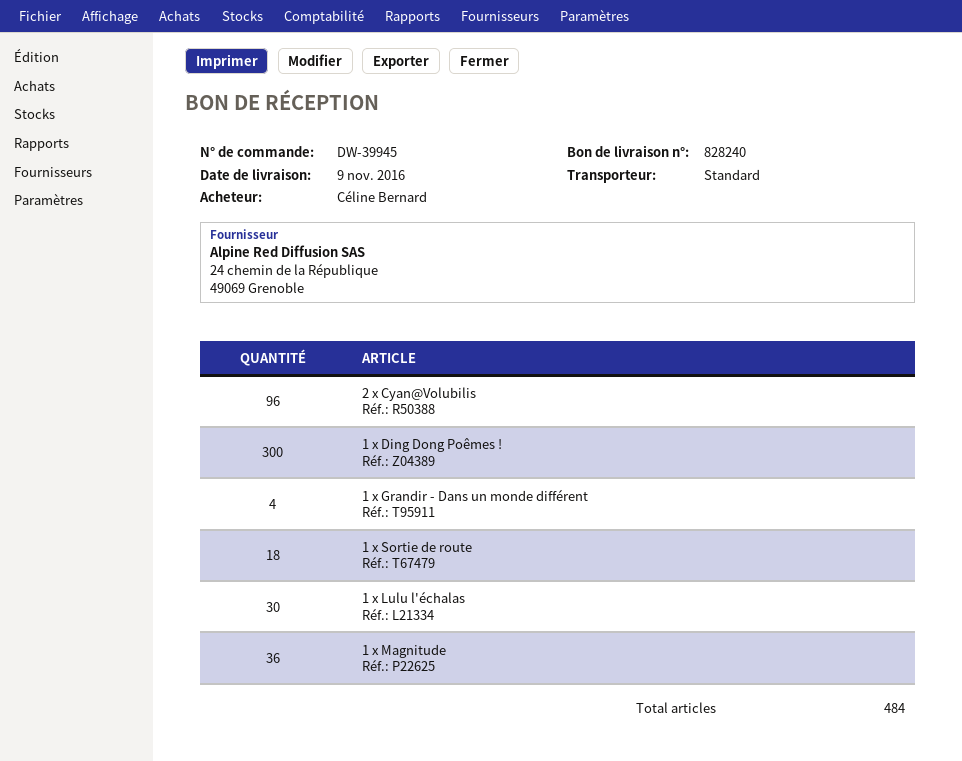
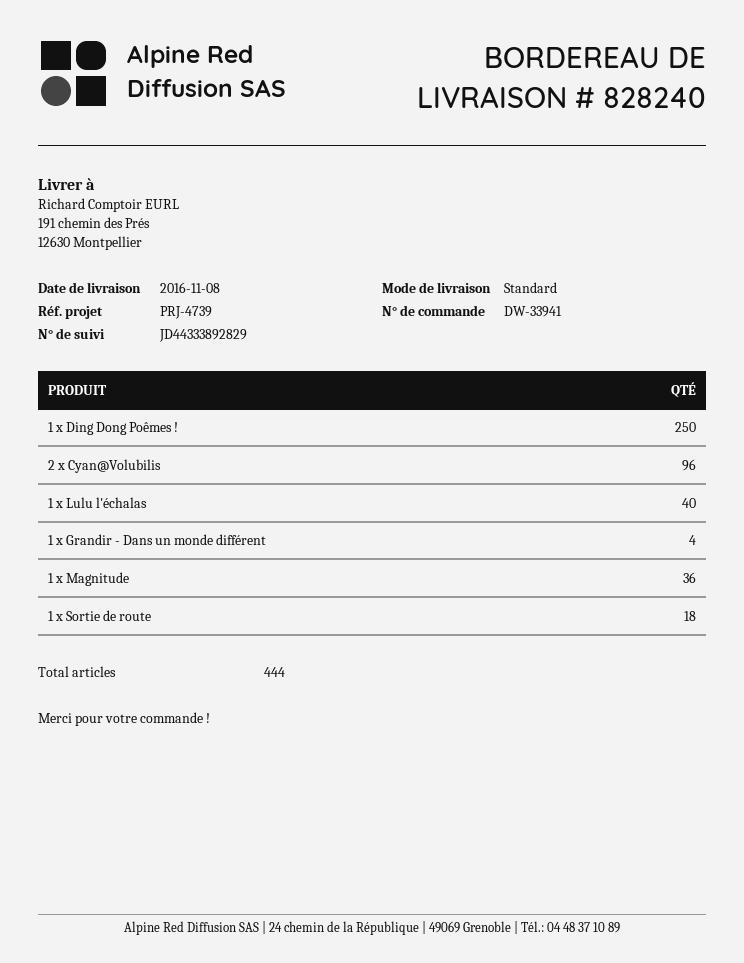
order number: DW-39945 -> DW-33941
delivery date: 2016-11-09 -> 2016-11-08
1 x Ding Dong Poêmes !: 300 -> 250
1 x Lulu l'échalas: 30 -> 40
total quantity: 484 -> 444

